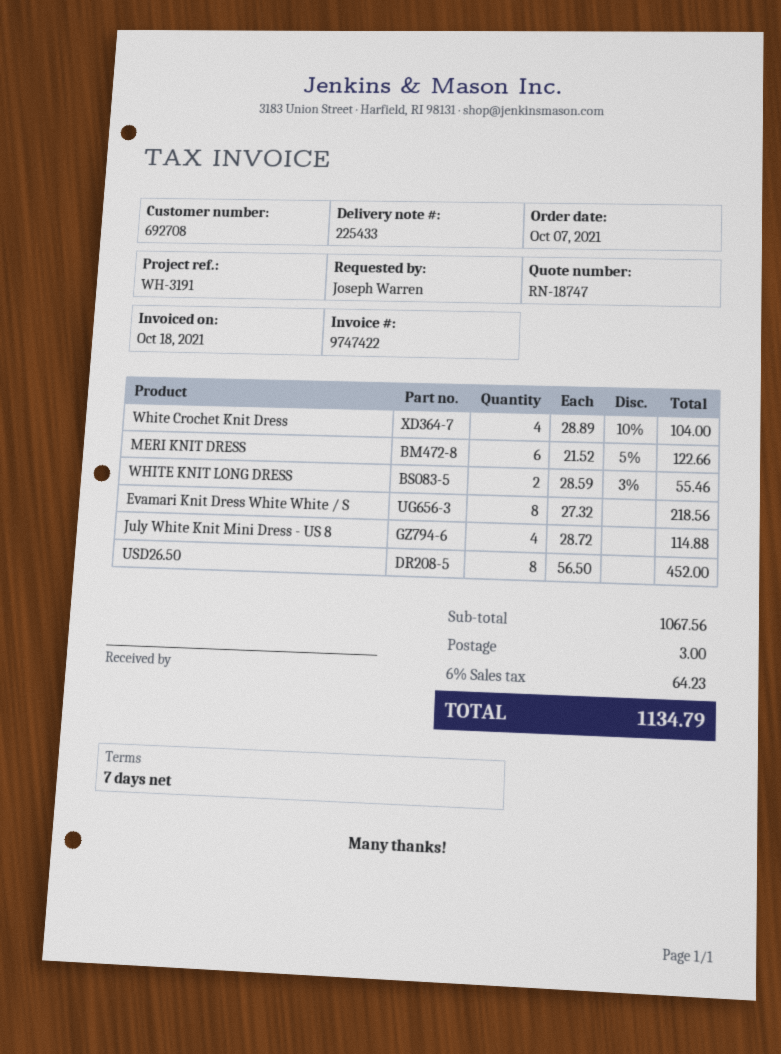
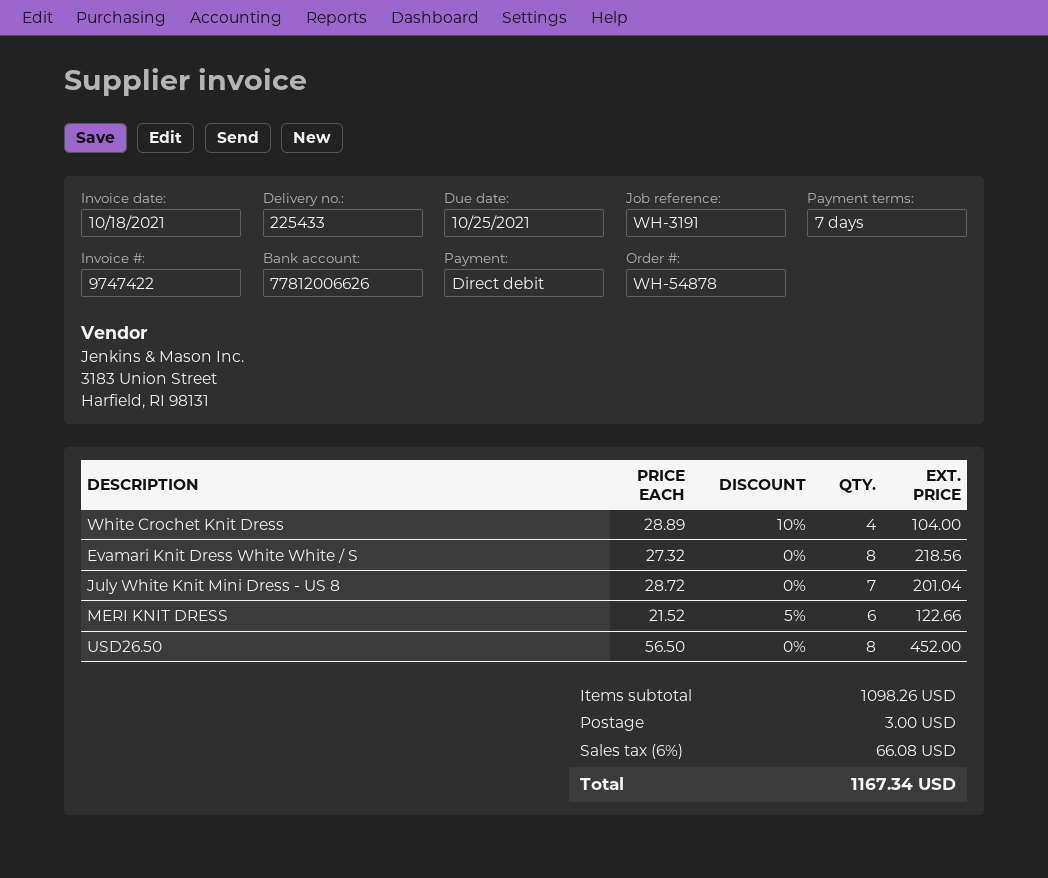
WHITE KNIT LONG DRESS: 2 x 28.59 - 3% = 55.46 -> none
July White Knit Mini Dress - US 8: 4 x 28.72 = 114.88 -> 7 x 28.72 = 201.04
subtotal: 1067.56 -> 1098.26
tax: 6% = 64.23 -> 6% = 66.08
total: 1134.79 -> 1167.34

